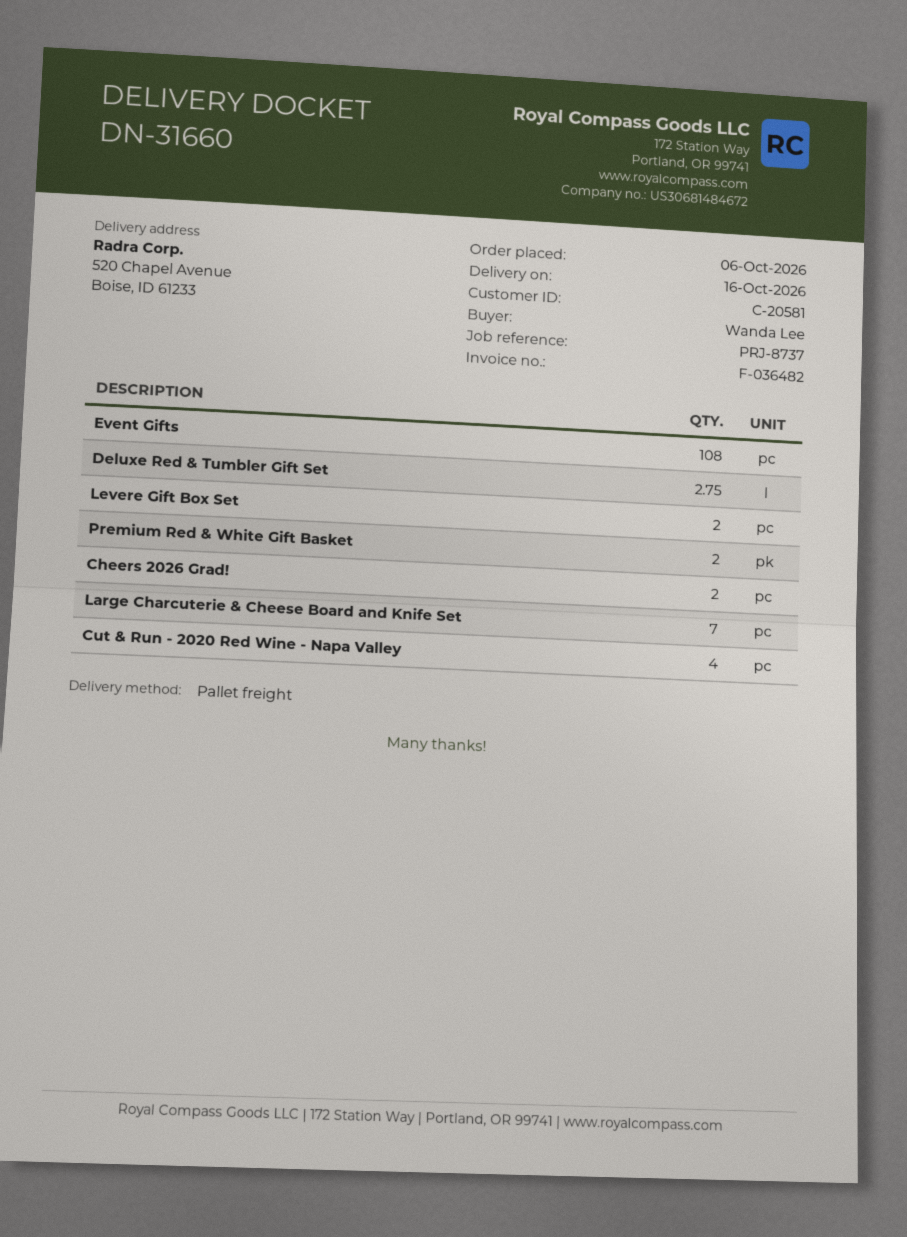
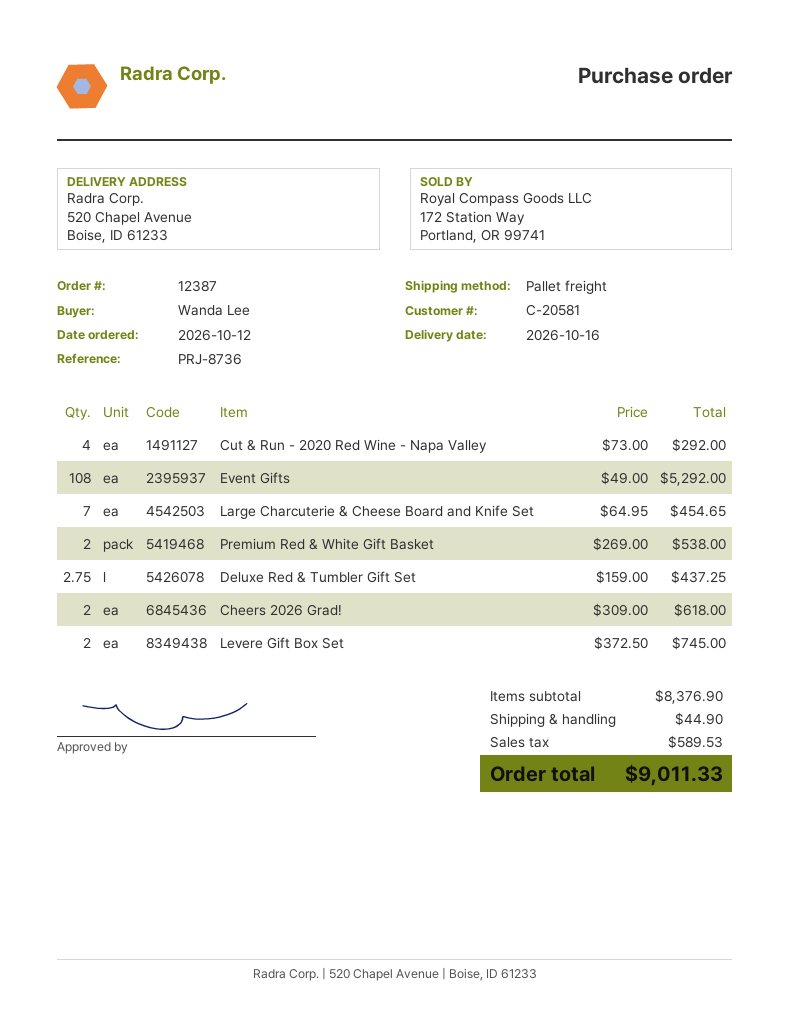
order date: 2026-10-06 -> 2026-10-12
reference: PRJ-8737 -> PRJ-8736

